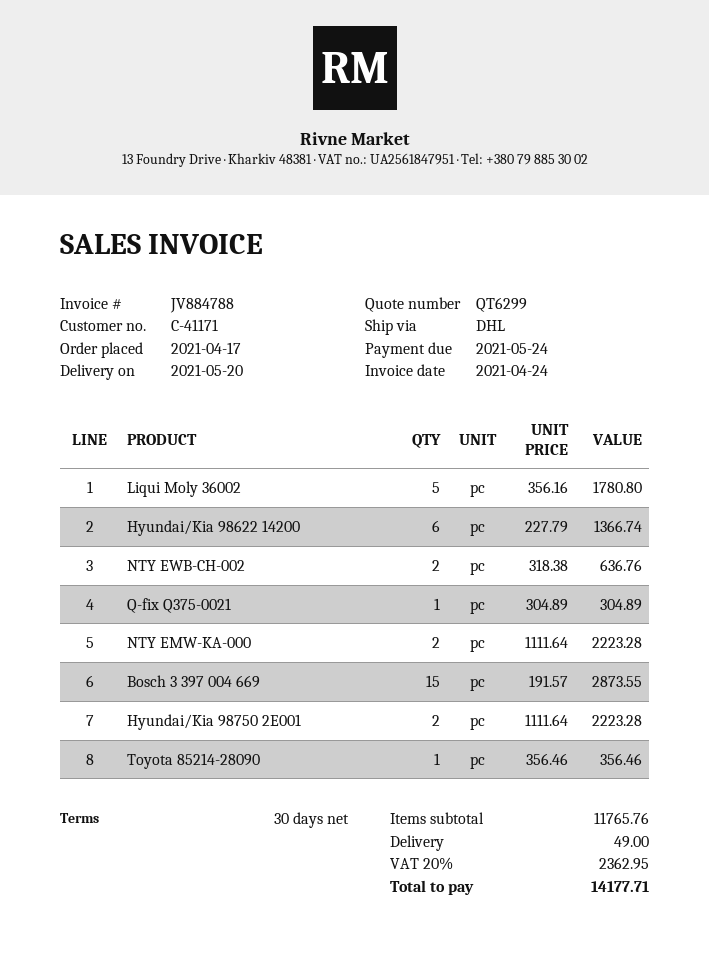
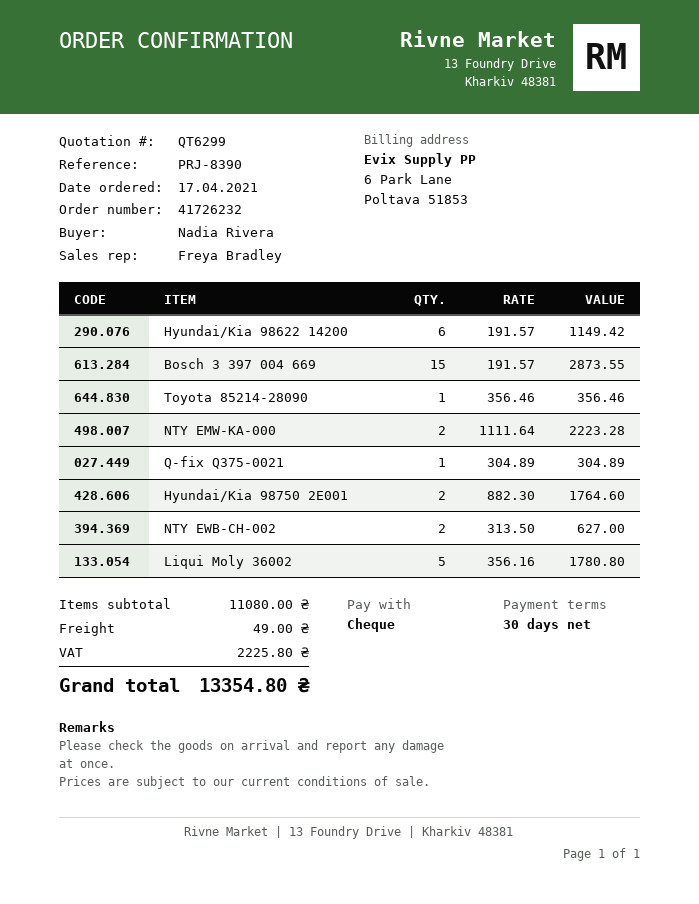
Hyundai/Kia 98622 14200: 6 x 227.79 = 1366.74 -> 6 x 191.57 = 1149.42
NTY EWB-CH-002: 2 x 318.38 = 636.76 -> 2 x 313.50 = 627.00
Hyundai/Kia 98750 2E001: 2 x 1111.64 = 2223.28 -> 2 x 882.30 = 1764.60
subtotal: 11765.76 -> 11080.00
tax: 2362.95 -> 2225.80
total: 14177.71 -> 13354.80

